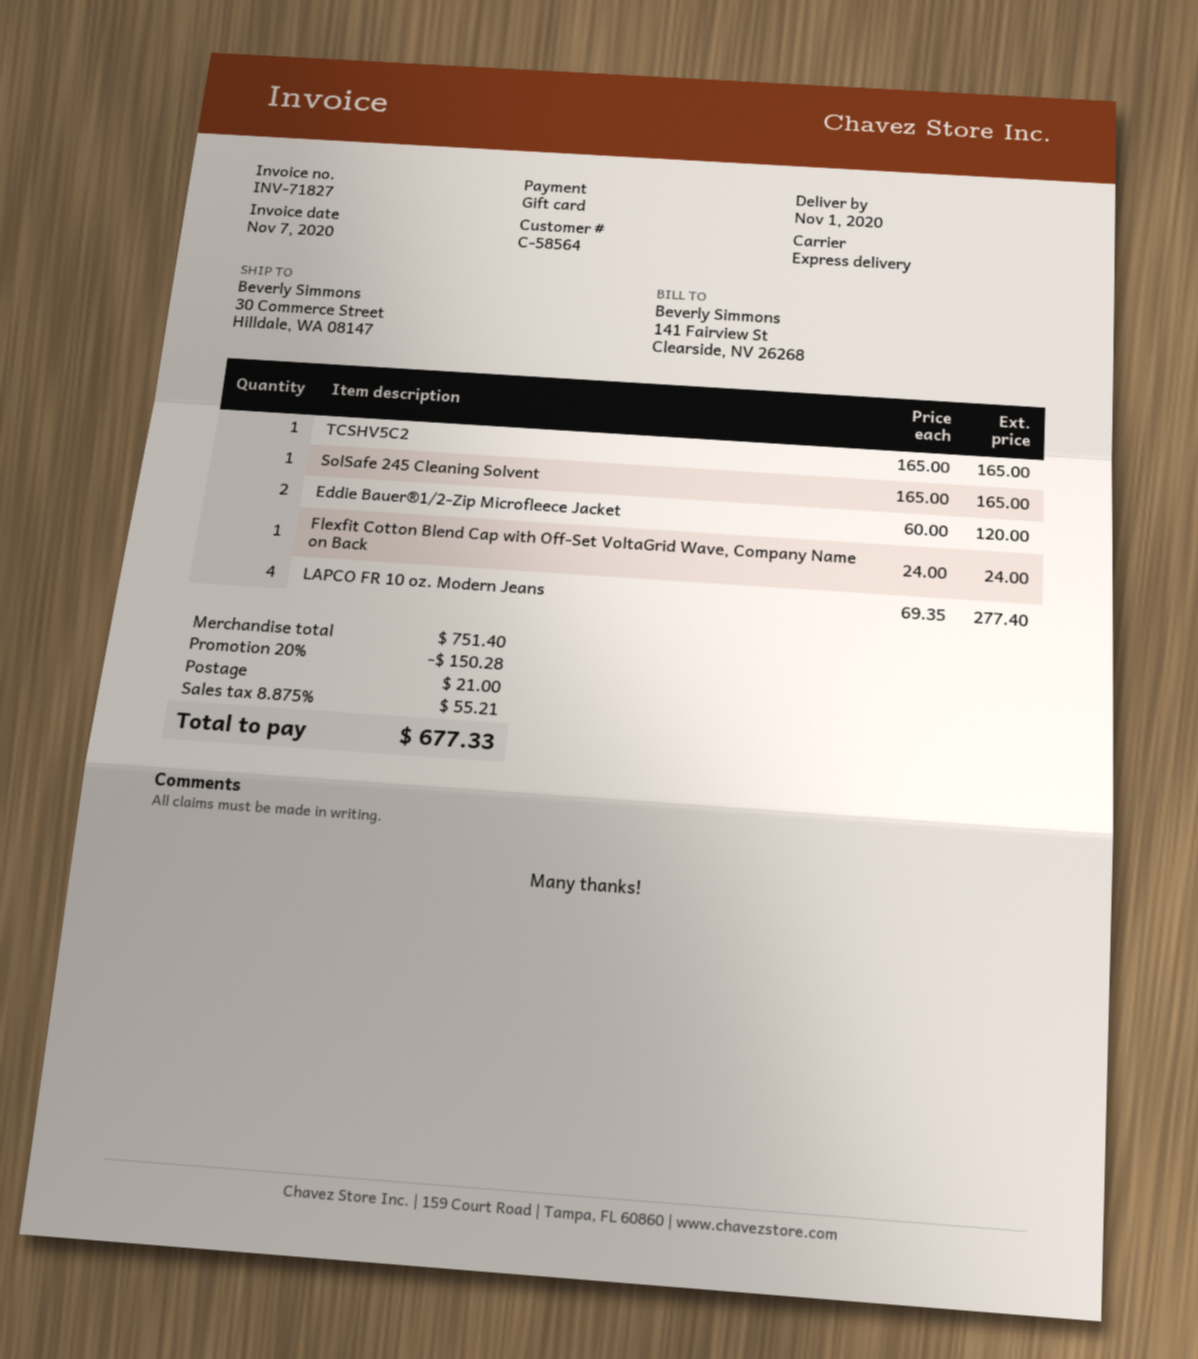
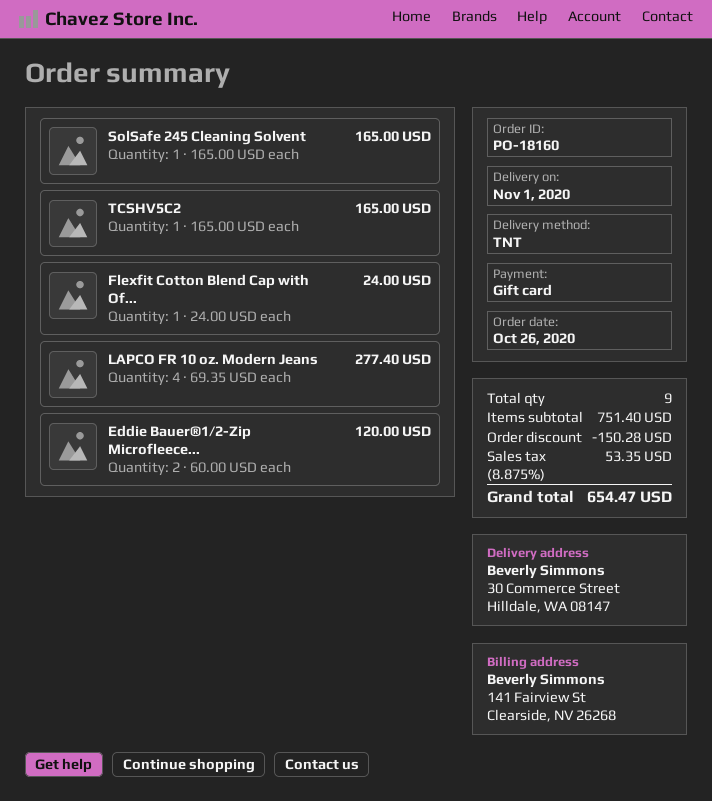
shipping method: express -> TNT
shipping: 21.00 -> none
tax: 8.875% = 55.21 -> 8.875% = 53.35
total: 677.33 -> 654.47

